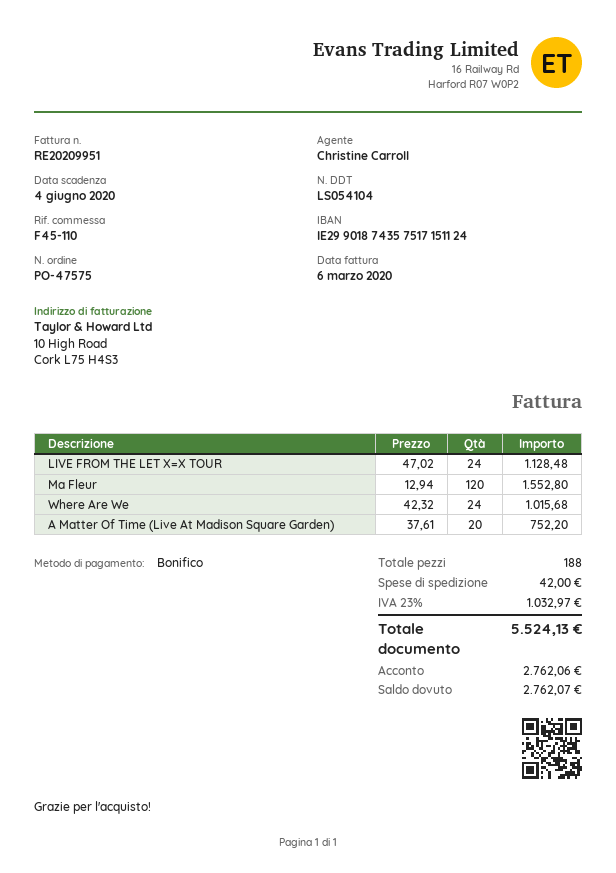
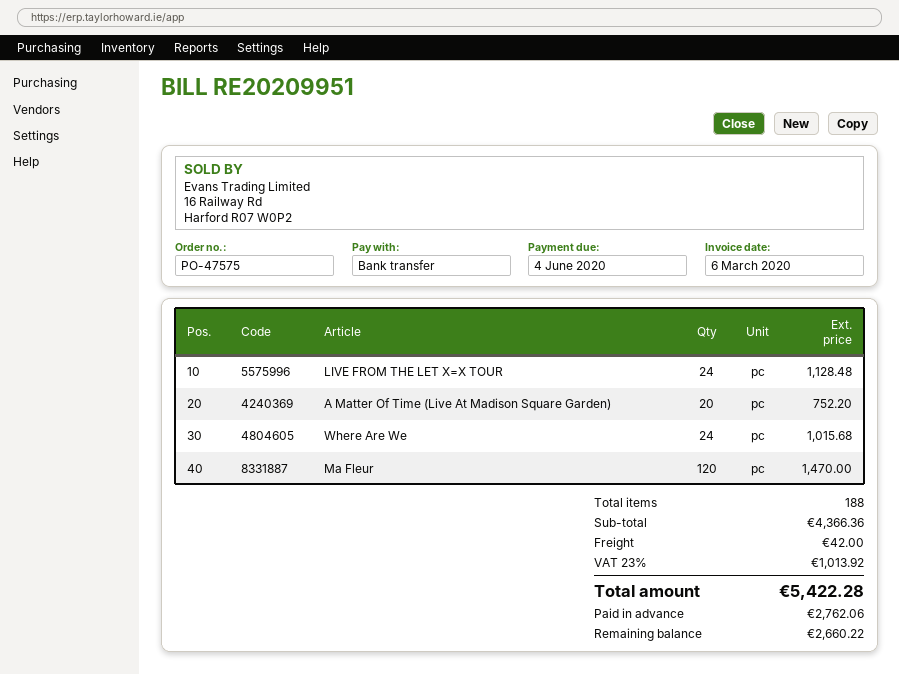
Ma Fleur: 120 for 1552.80 -> 120 for 1470.00
tax: 23% = 1032.97 -> 23% = 1013.92
total: 5524.13 -> 5422.28
balance: 2762.07 -> 2660.22

